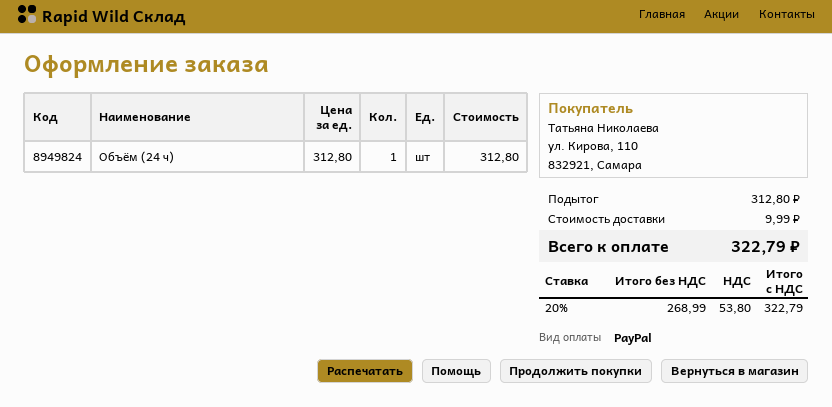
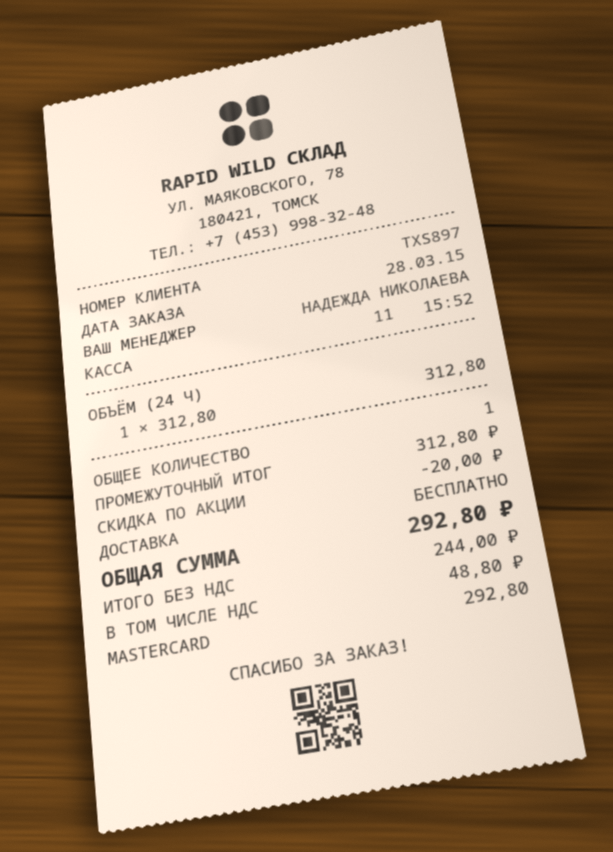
payment method: PayPal -> Mastercard
discount: none -> 20.00
shipping: 9.99 -> 0.00
net: 268.99 -> 244.00
tax: 53.80 -> 48.80
total: 322.79 -> 292.80

